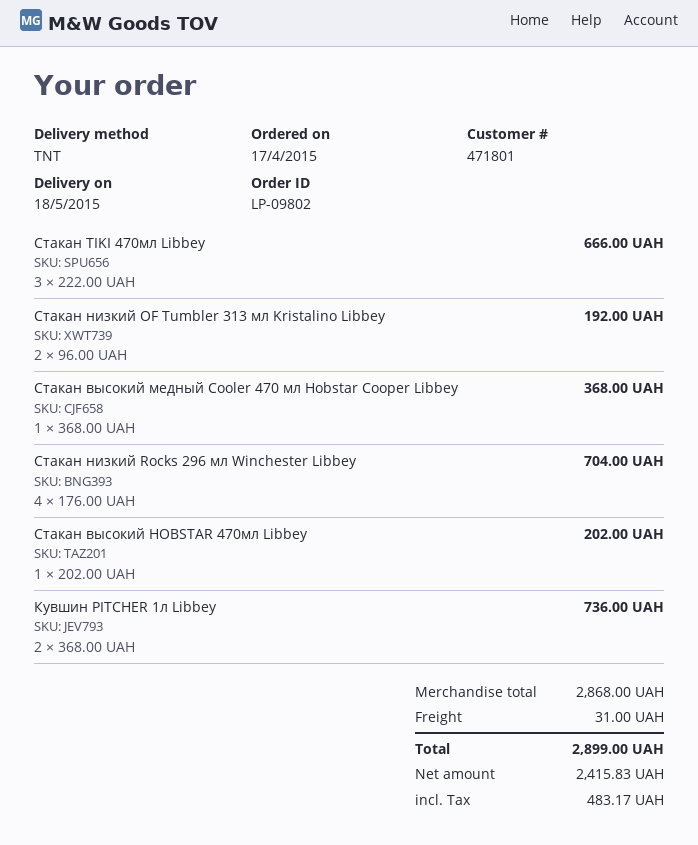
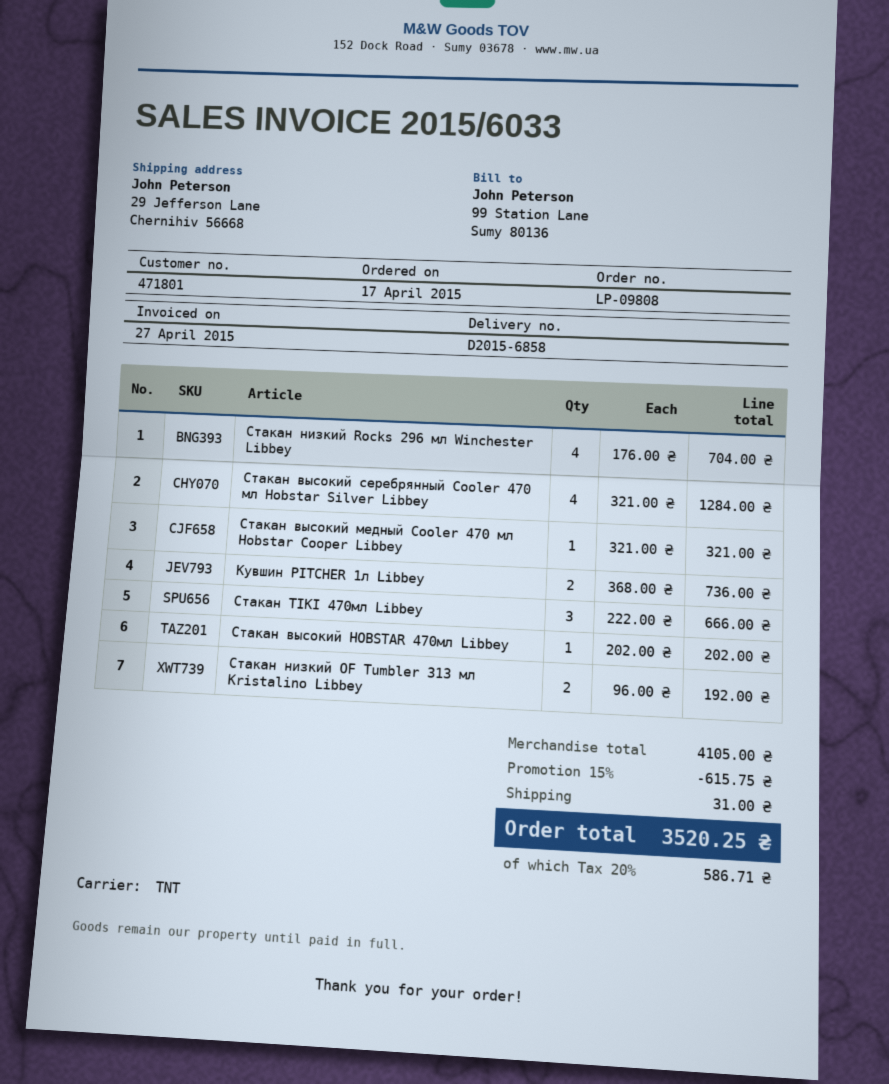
order number: LP-09802 -> LP-09808
Стакан высокий медный Cooler 470 мл Hobstar Cooper Libbey: 1 x 368.00 = 368.00 -> 1 x 321.00 = 321.00
Стакан высокий серебрянный Cooler 470 мл Hobstar Silver Libbey: none -> 4 x 321.00 = 1284.00
subtotal: 2868.00 -> 4105.00
discount: none -> 15% = 615.75
tax: 483.17 -> 586.71
total: 2899.00 -> 3520.25

